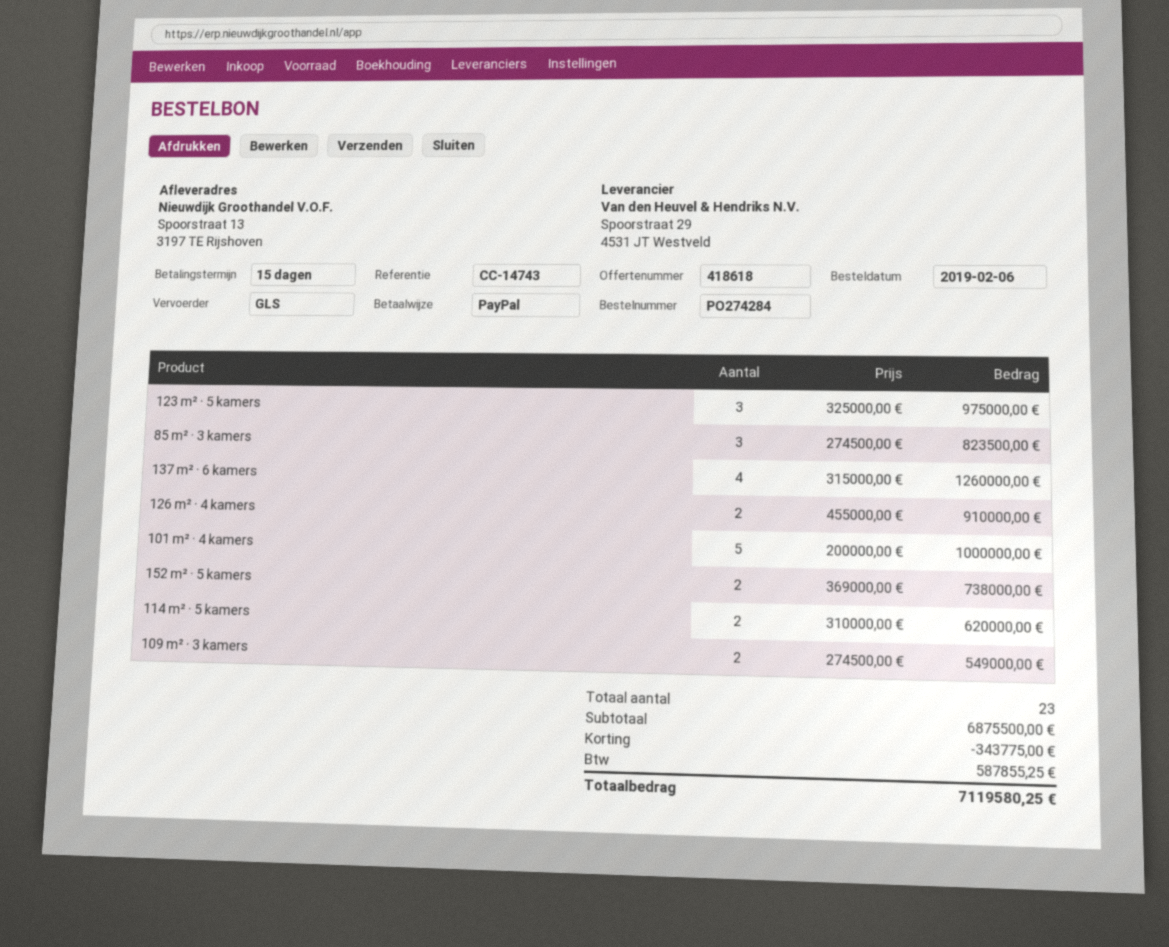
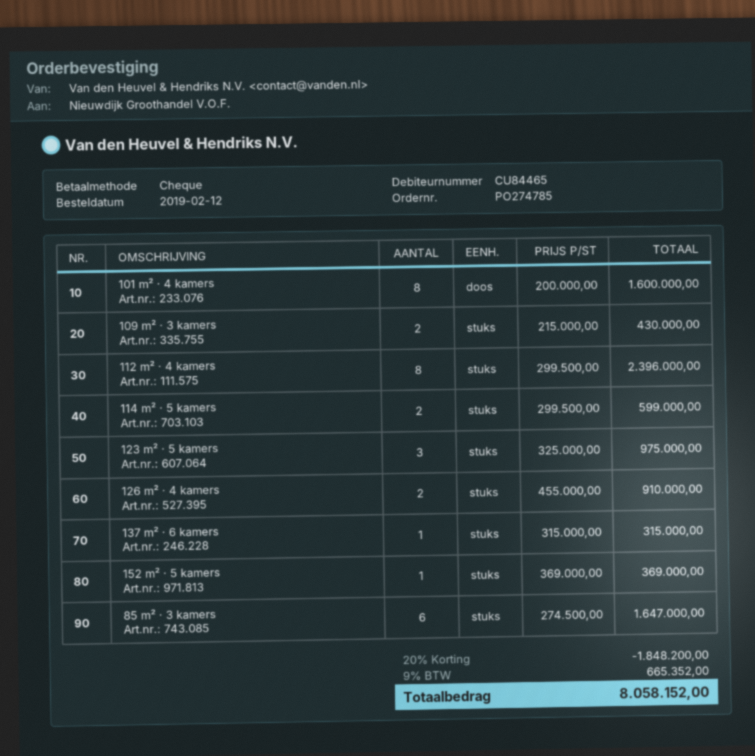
order number: PO274284 -> PO274785
order date: 2019-02-06 -> 2019-02-12
payment method: PayPal -> cheque
85 m² · 3 kamers: 3 x 274500.00 = 823500.00 -> 6 x 274500.00 = 1647000.00
137 m² · 6 kamers: 4 x 315000.00 = 1260000.00 -> 1 x 315000.00 = 315000.00
101 m² · 4 kamers: 5 x 200000.00 = 1000000.00 -> 8 x 200000.00 = 1600000.00
152 m² · 5 kamers: 2 x 369000.00 = 738000.00 -> 1 x 369000.00 = 369000.00
114 m² · 5 kamers: 2 x 310000.00 = 620000.00 -> 2 x 299500.00 = 599000.00
109 m² · 3 kamers: 2 x 274500.00 = 549000.00 -> 2 x 215000.00 = 430000.00
112 m² · 4 kamers: none -> 8 x 299500.00 = 2396000.00
discount: 343775.00 -> 1848200.00
tax: 587855.25 -> 665352.00
total: 7119580.25 -> 8058152.00

